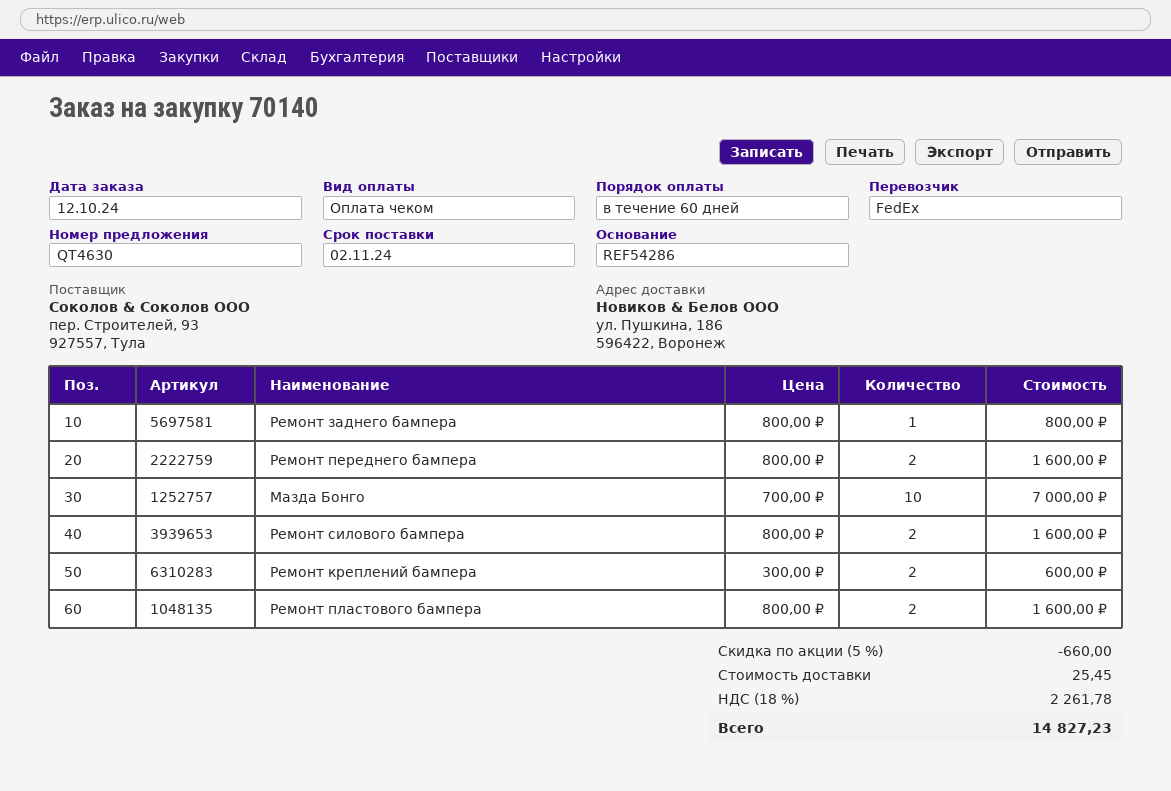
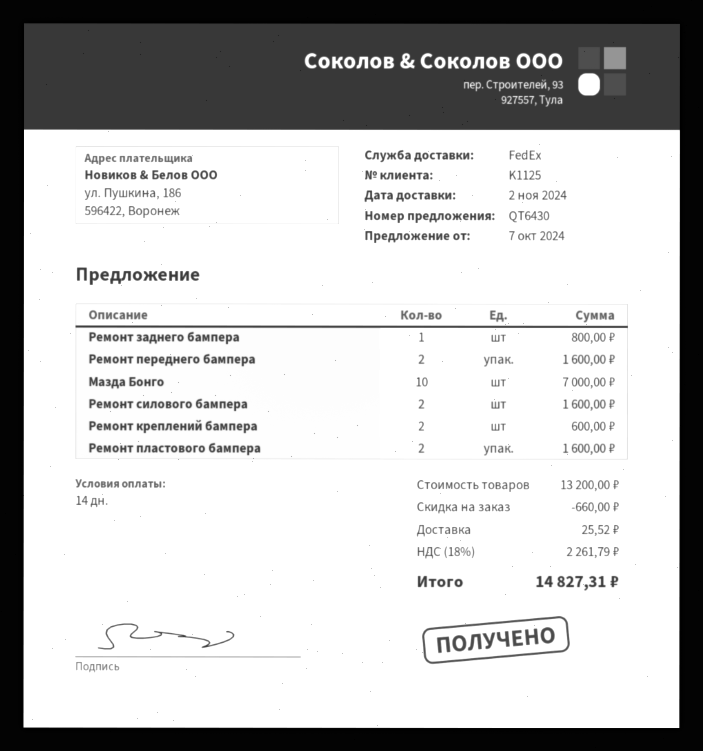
quote number: QT4630 -> QT6430
payment terms: 60 days -> 14 days
shipping: 25.45 -> 25.52
tax: 18% = 2261.78 -> 18% = 2261.79
total: 14827.23 -> 14827.31

